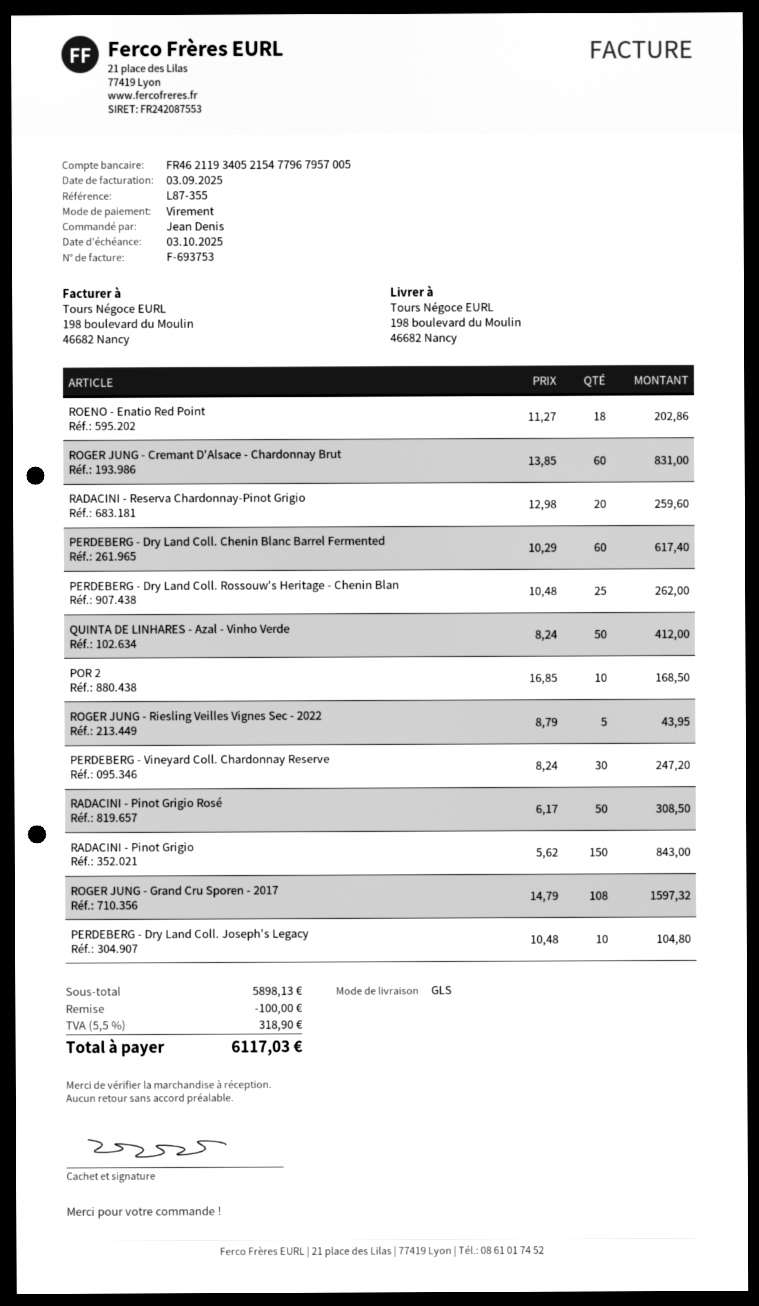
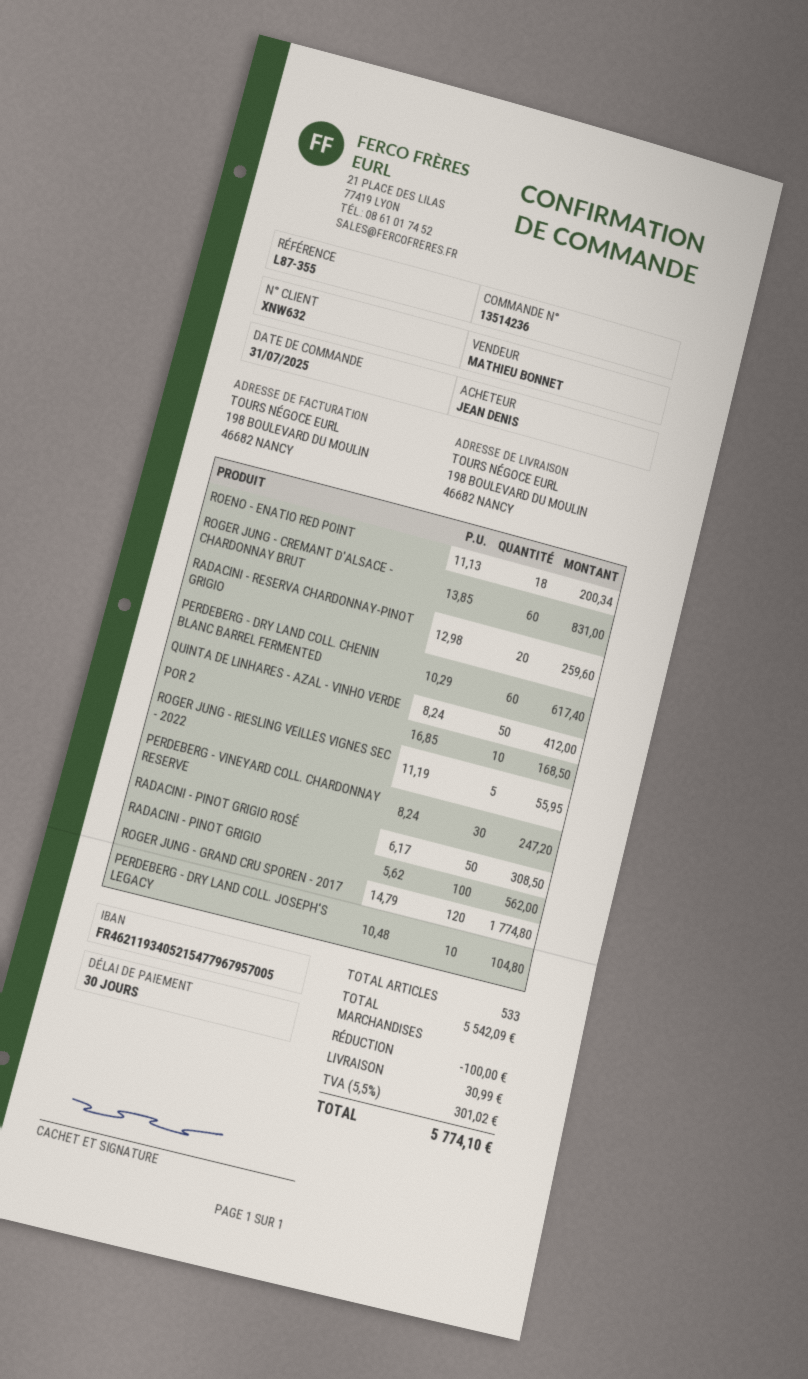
ROENO - Enatio Red Point: 18 x 11.27 = 202.86 -> 18 x 11.13 = 200.34
PERDEBERG - Dry Land Coll. Rossouw's Heritage - Chenin Blan: 25 x 10.48 = 262.00 -> none
ROGER JUNG - Riesling Veilles Vignes Sec - 2022: 5 x 8.79 = 43.95 -> 5 x 11.19 = 55.95
RADACINI - Pinot Grigio: 150 x 5.62 = 843.00 -> 100 x 5.62 = 562.00
ROGER JUNG - Grand Cru Sporen - 2017: 108 x 14.79 = 1597.32 -> 120 x 14.79 = 1774.80
subtotal: 5898.13 -> 5542.09
shipping: none -> 30.99
tax: 5.5% = 318.90 -> 5.5% = 301.02
total: 6117.03 -> 5774.10

